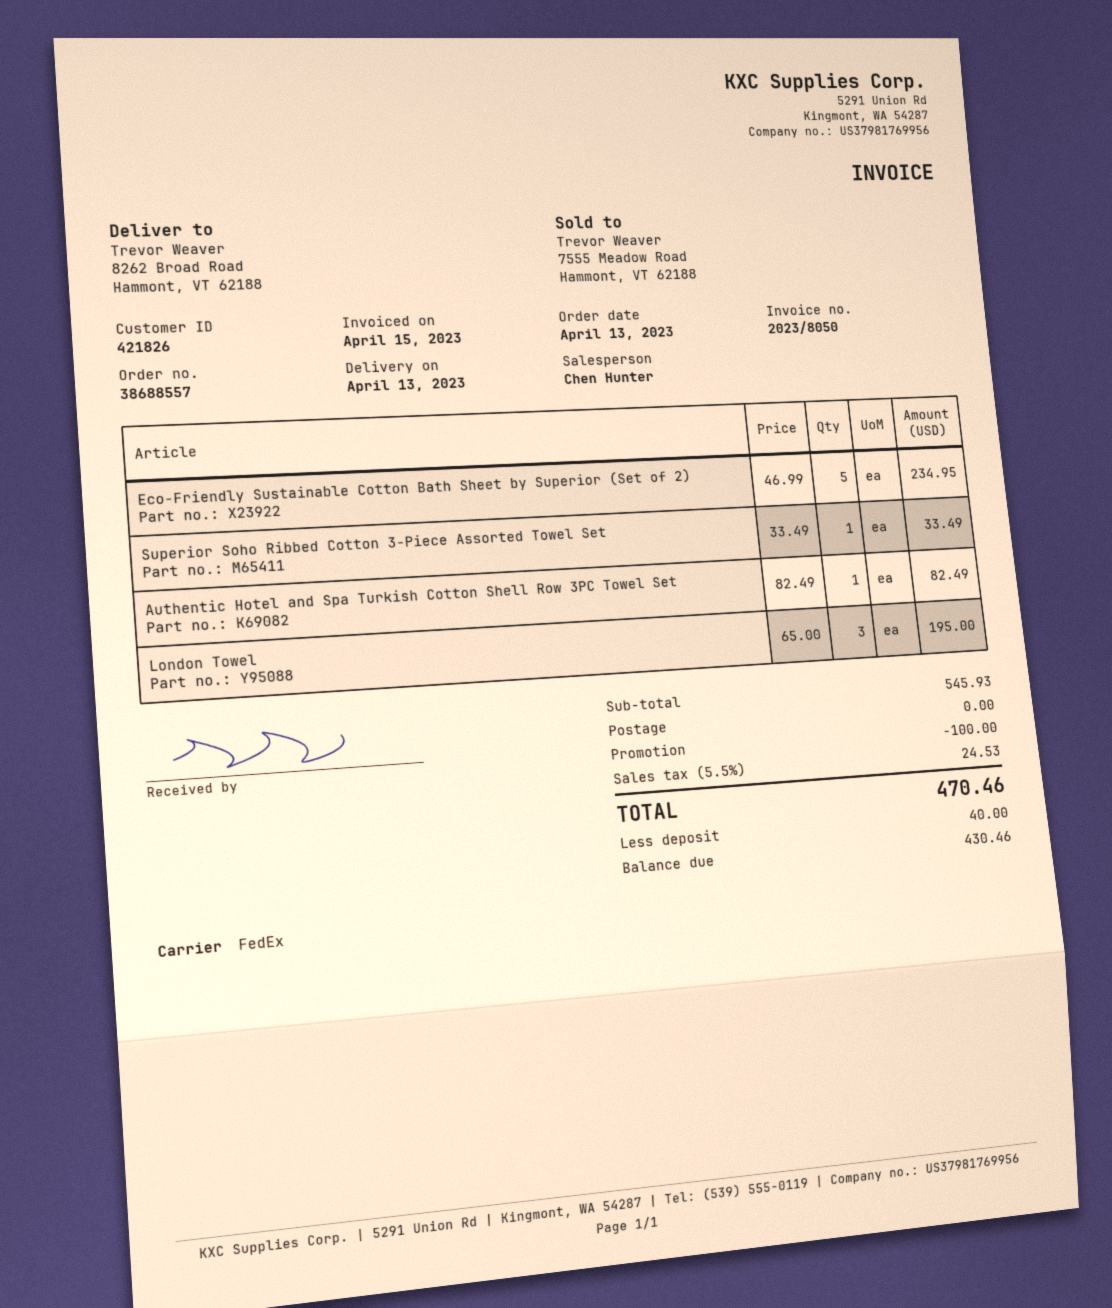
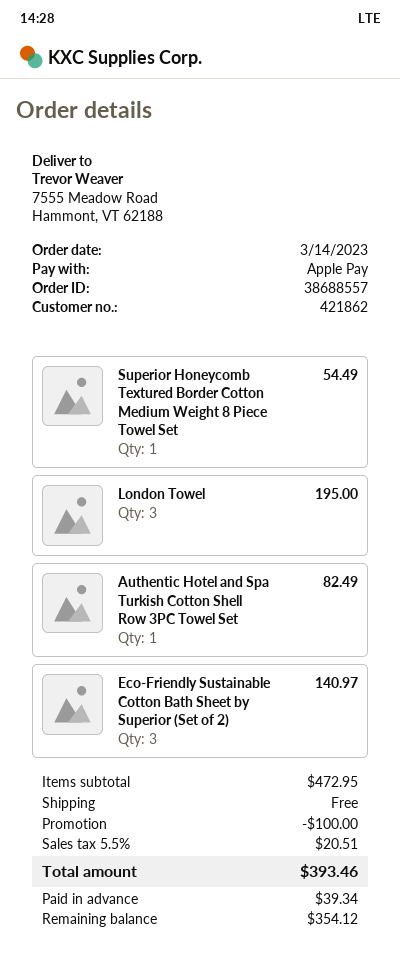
order date: 2023-04-13 -> 2023-03-14
customer number: 421826 -> 421862
ship to: 8262 Broad Road, Hammont, VT 62188 -> 7555 Meadow Road, Hammont, VT 62188
Eco-Friendly Sustainable Cotton Bath Sheet by Superior (Set of 2): 5 for 234.95 -> 3 for 140.97
Superior Soho Ribbed Cotton 3-Piece Assorted Towel Set: 1 for 33.49 -> none
Superior Honeycomb Textured Border Cotton Medium Weight 8 Piece Towel Set: none -> 1 for 54.49
subtotal: 545.93 -> 472.95
tax: 5.5% = 24.53 -> 5.5% = 20.51
total: 470.46 -> 393.46
deposit: 40.00 -> 39.34
balance: 430.46 -> 354.12

